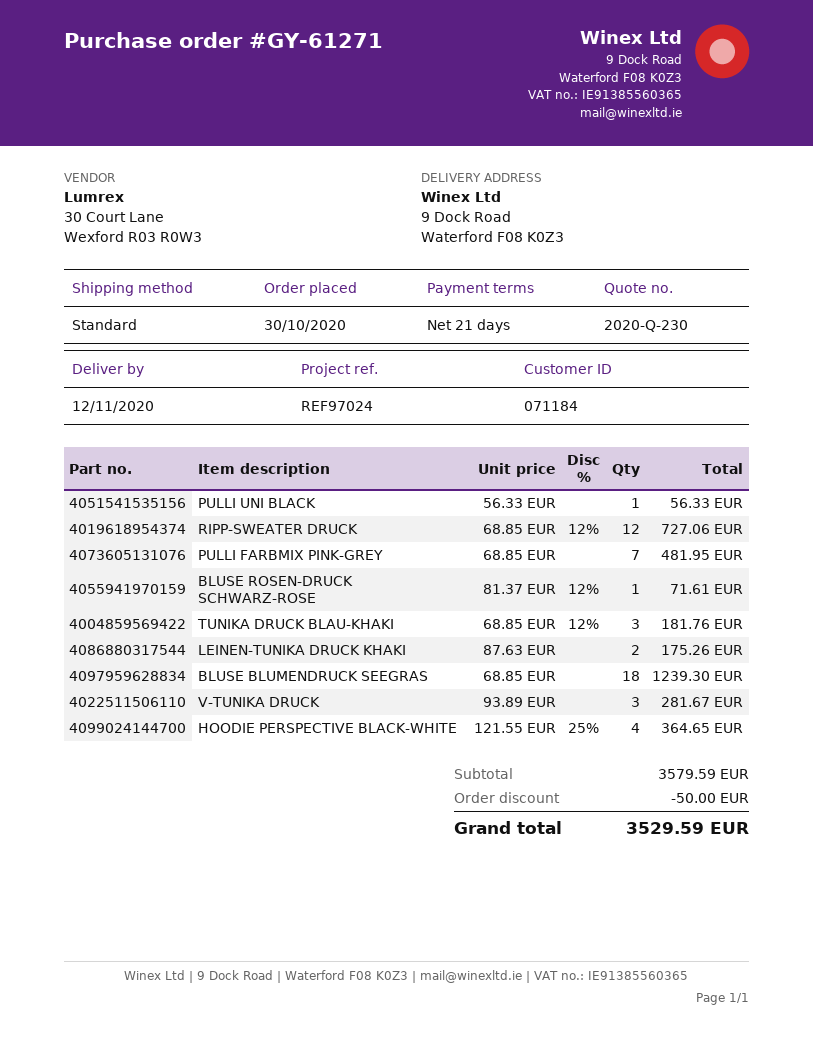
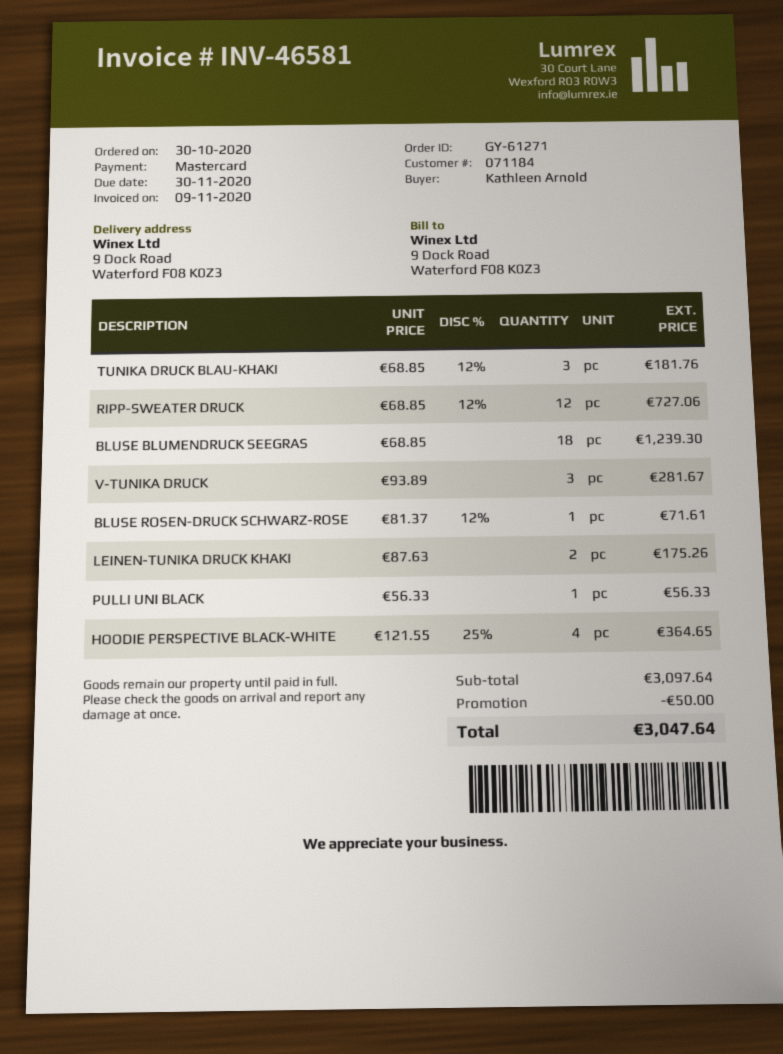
PULLI FARBMIX PINK-GREY: 7 x 68.85 = 481.95 -> none
subtotal: 3579.59 -> 3097.64
total: 3529.59 -> 3047.64

